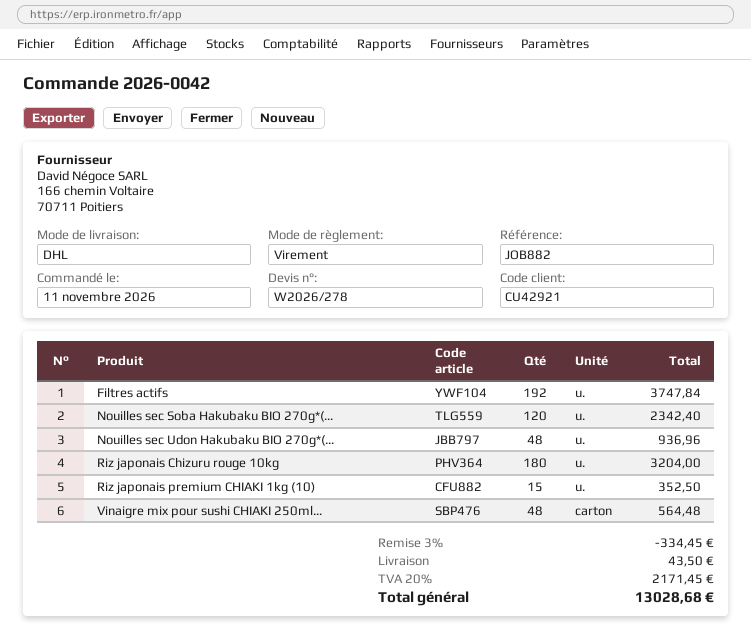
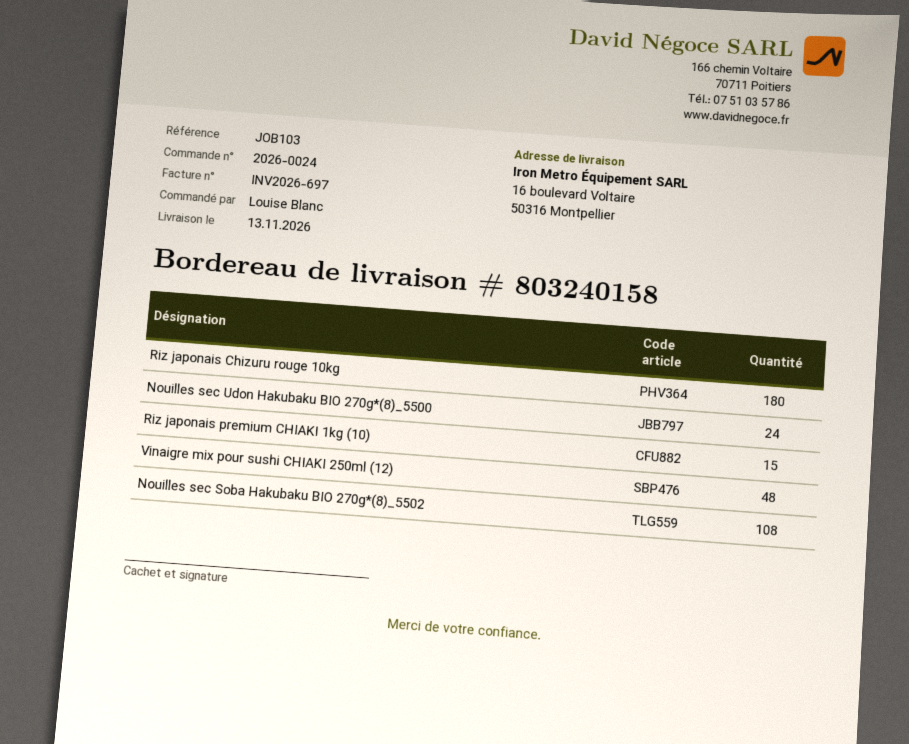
order number: 2026-0042 -> 2026-0024
reference: JOB882 -> JOB103
Filtres actifs: 192 -> none
Nouilles sec Soba Hakubaku BIO 270g*(...: 120 -> 108
Nouilles sec Udon Hakubaku BIO 270g*(...: 48 -> 24

